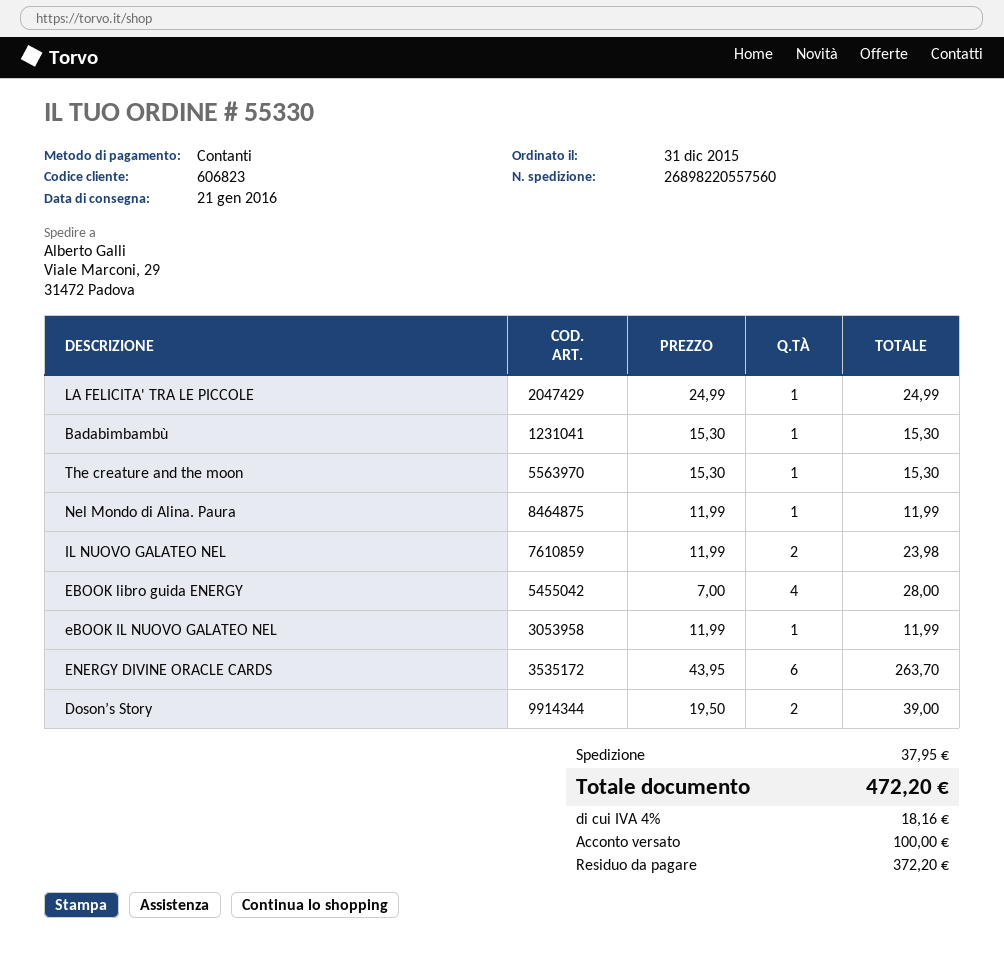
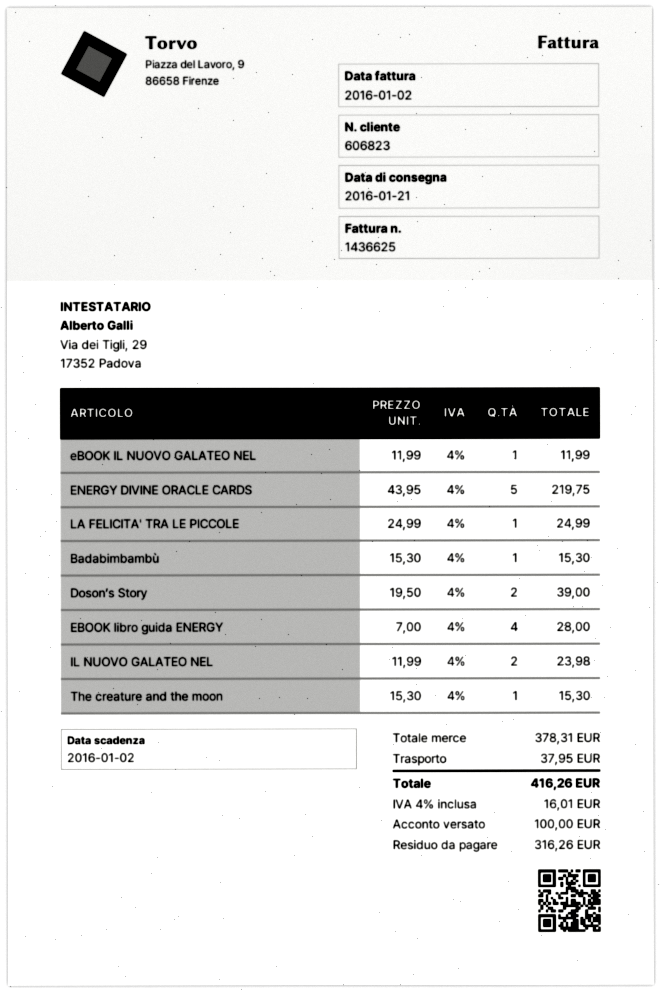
Nel Mondo di Alina. Paura: 1 x 11.99 = 11.99 -> none
ENERGY DIVINE ORACLE CARDS: 6 x 43.95 = 263.70 -> 5 x 43.95 = 219.75
tax: 4% = 18.16 -> 4% = 16.01
total: 472.20 -> 416.26
balance: 372.20 -> 316.26

